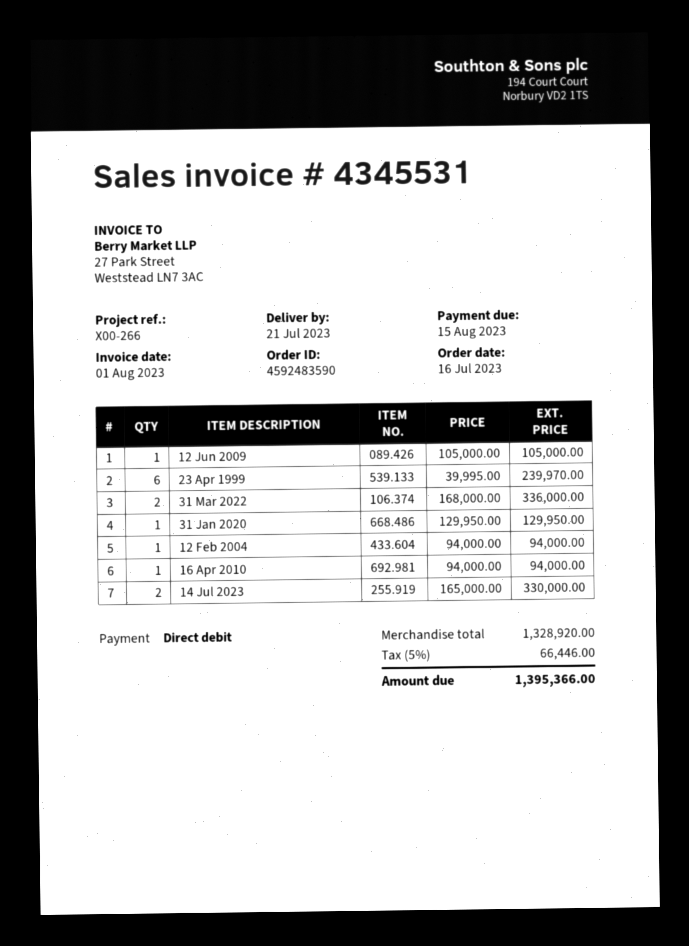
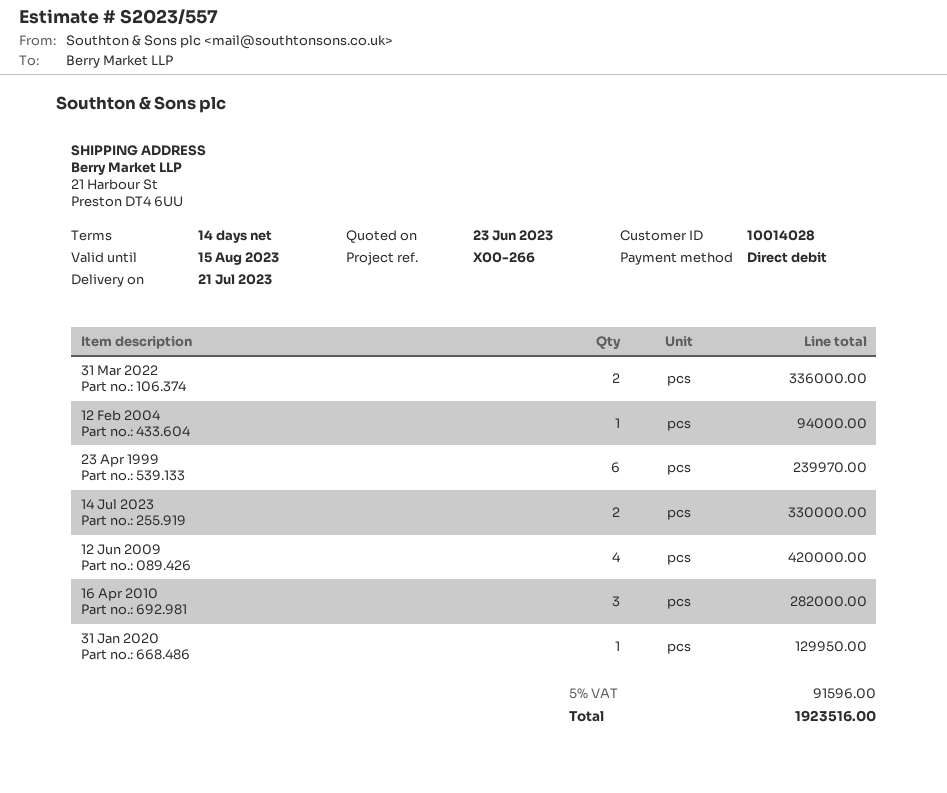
12 Jun 2009: 1 for 105000.00 -> 4 for 420000.00
16 Apr 2010: 1 for 94000.00 -> 3 for 282000.00
tax: 5% = 66446.00 -> 5% = 91596.00
total: 1395366.00 -> 1923516.00

